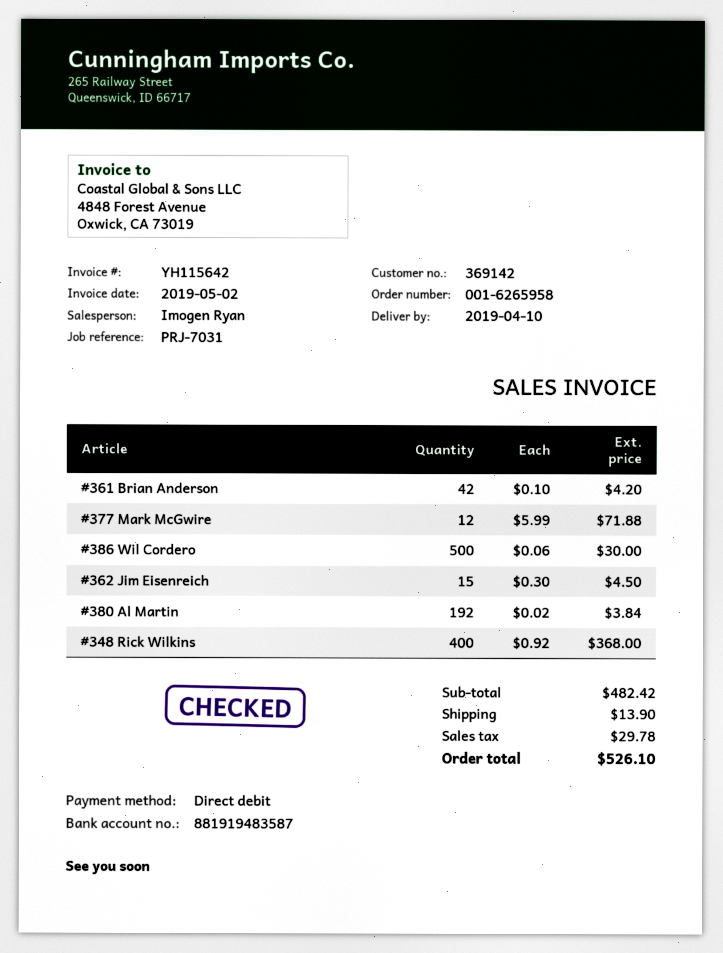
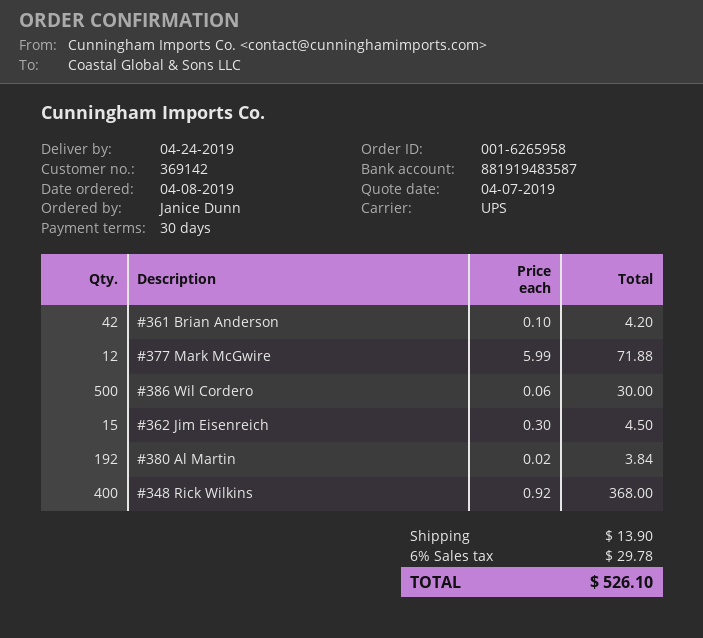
delivery date: 2019-04-10 -> 2019-04-24

